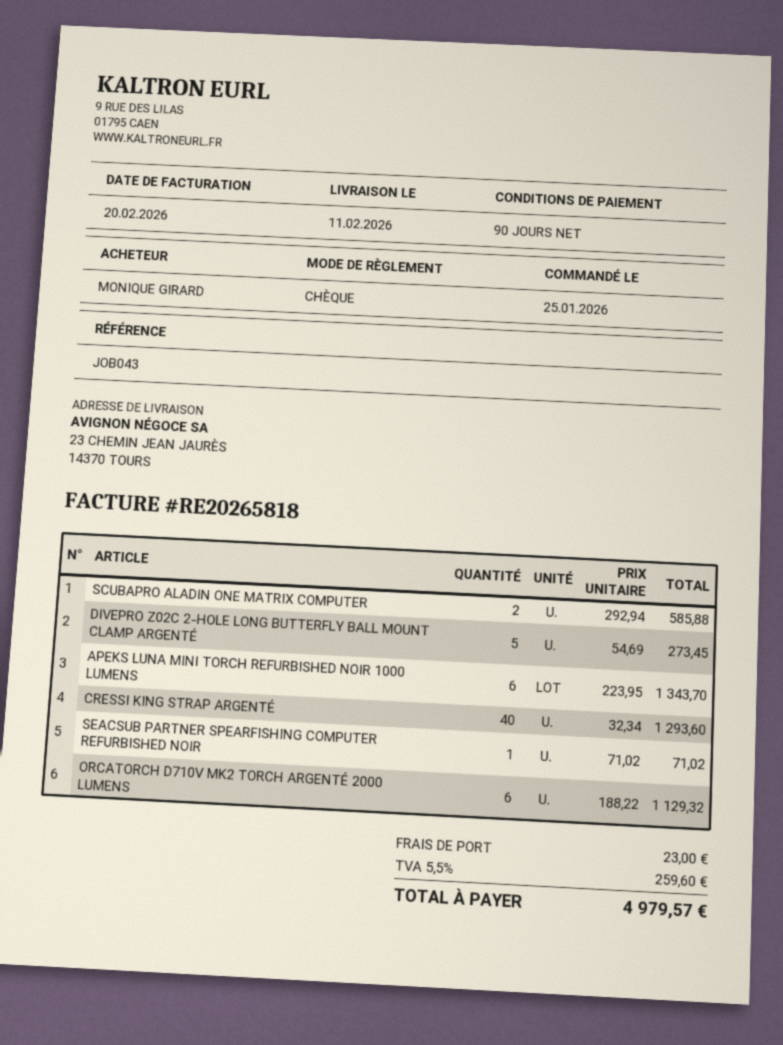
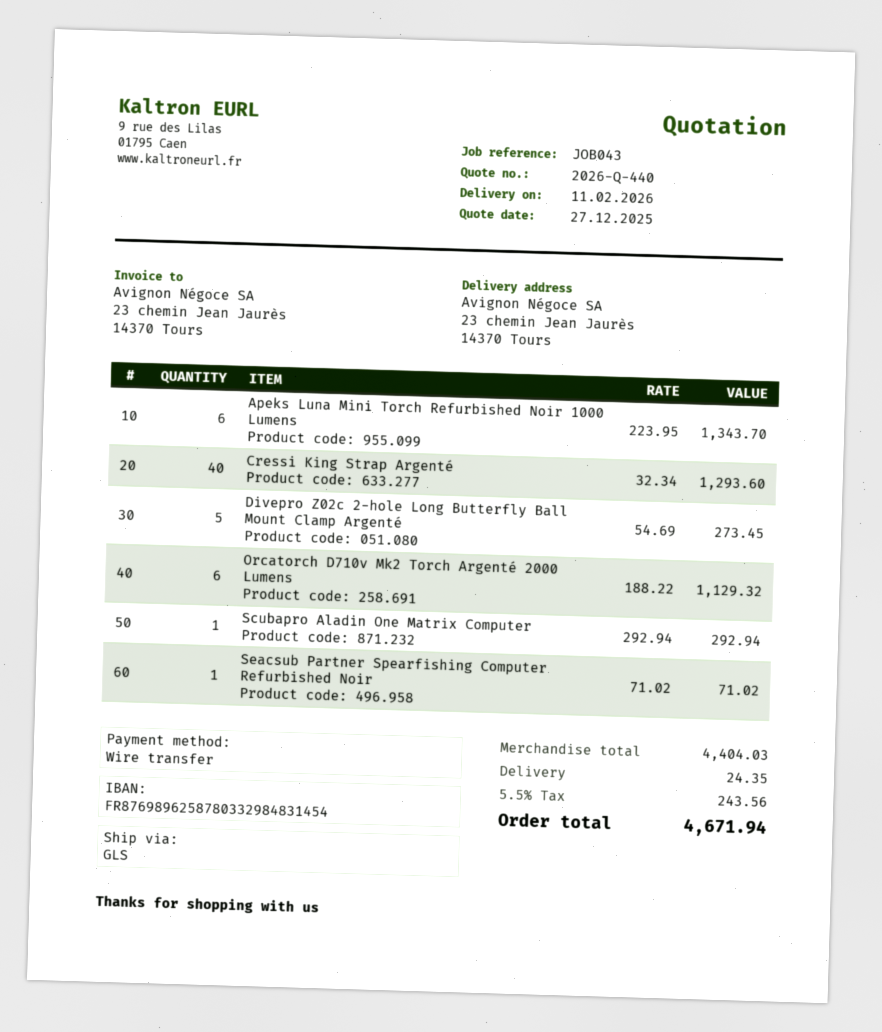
payment method: cheque -> bank transfer
SCUBAPRO ALADIN ONE MATRIX COMPUTER: 2 x 292.94 = 585.88 -> 1 x 292.94 = 292.94
shipping: 23.00 -> 24.35
tax: 5.5% = 259.60 -> 5.5% = 243.56
total: 4979.57 -> 4671.94

